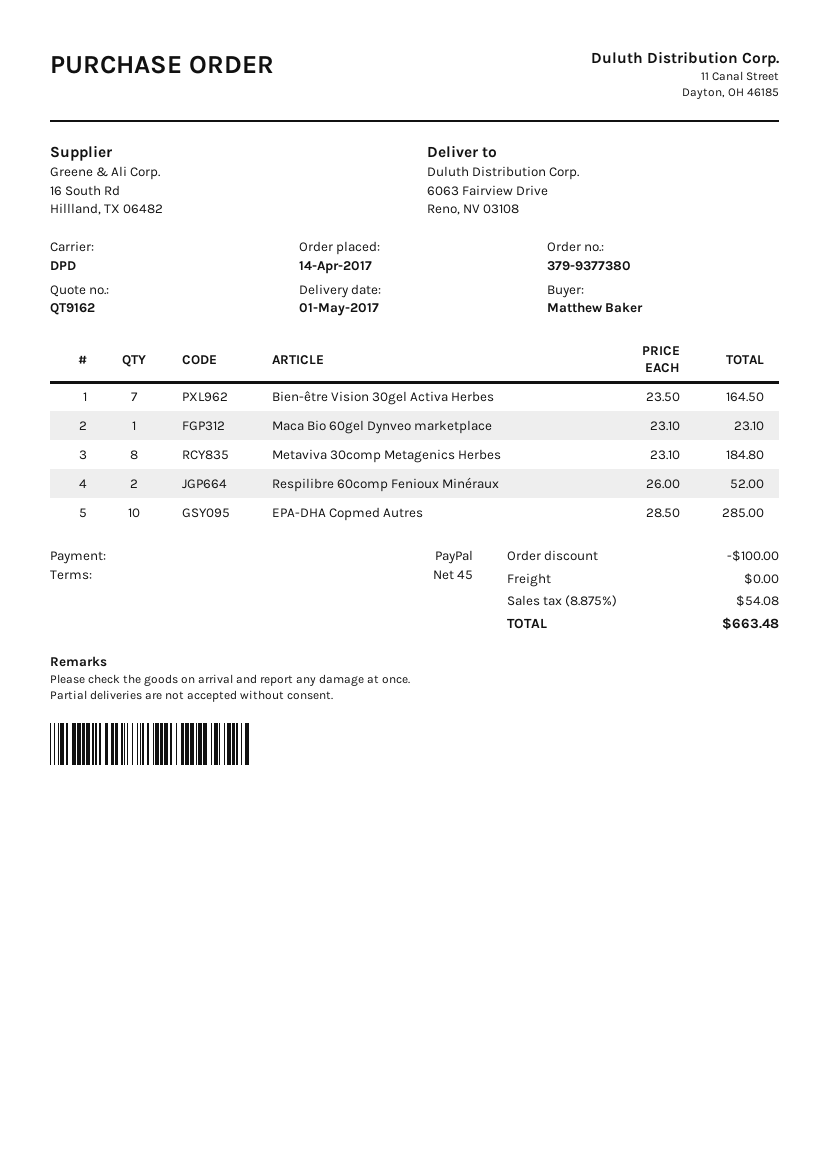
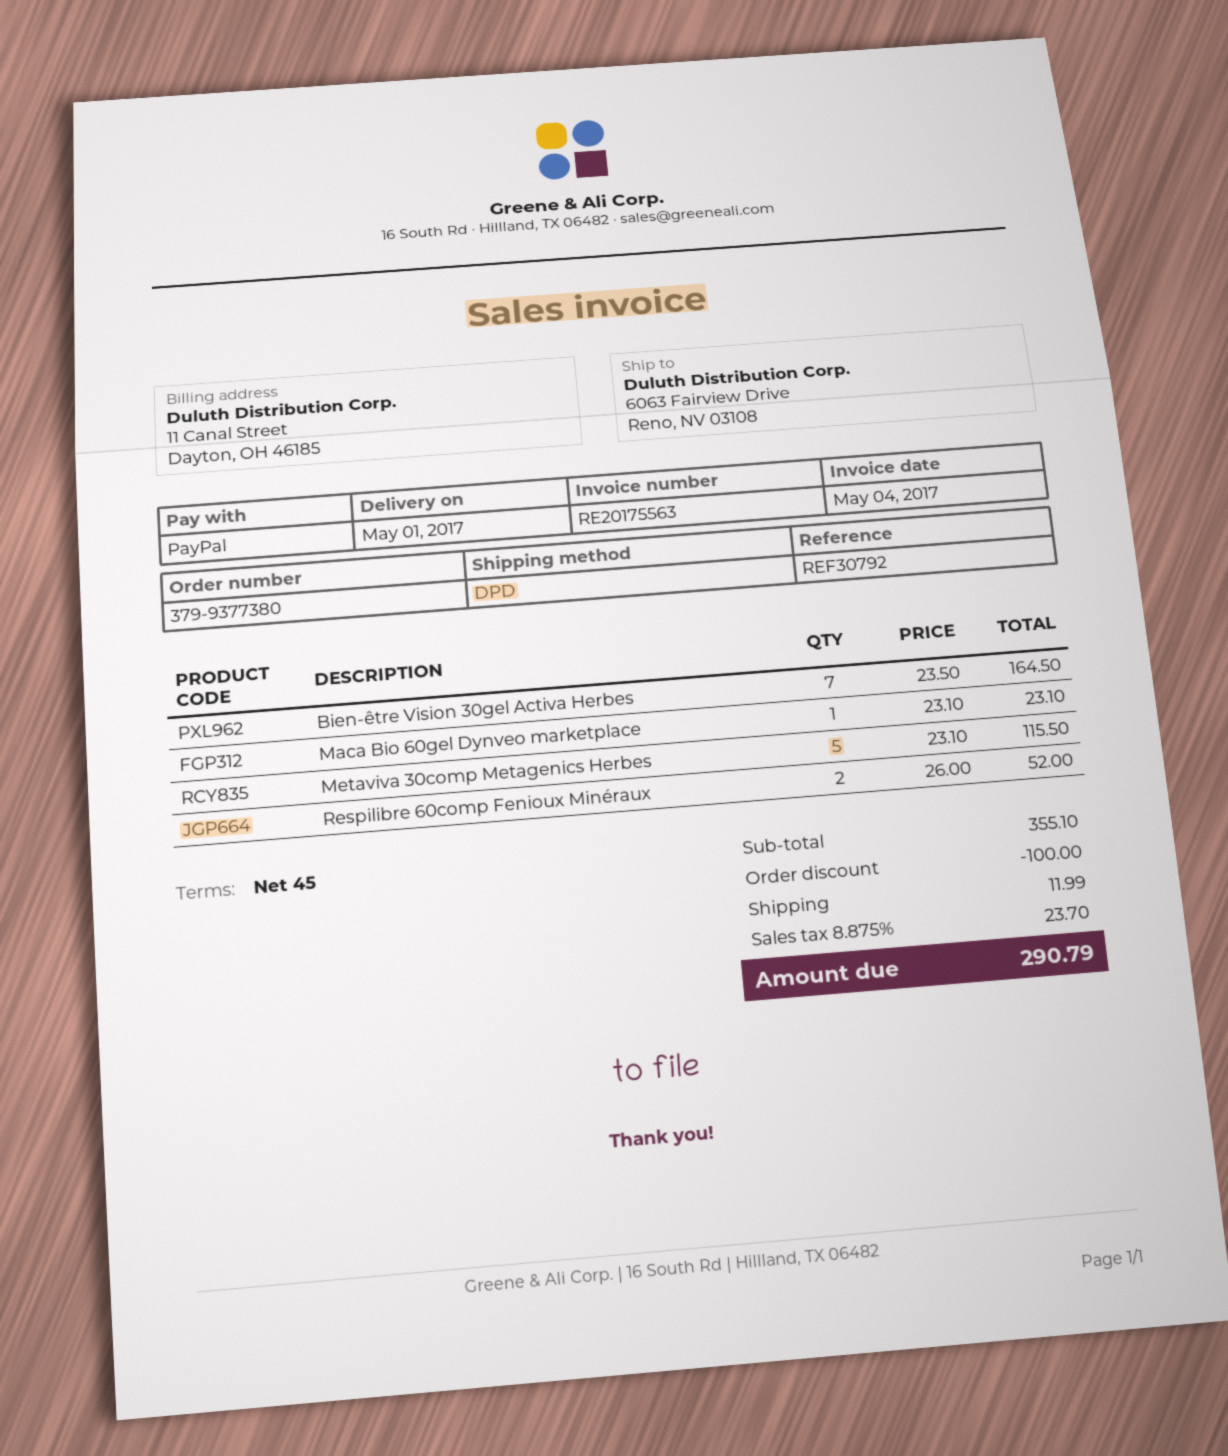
Metaviva 30comp Metagenics Herbes: 8 x 23.10 = 184.80 -> 5 x 23.10 = 115.50
EPA-DHA Copmed Autres: 10 x 28.50 = 285.00 -> none
shipping: 0.00 -> 11.99
tax: 8.875% = 54.08 -> 8.875% = 23.70
total: 663.48 -> 290.79

